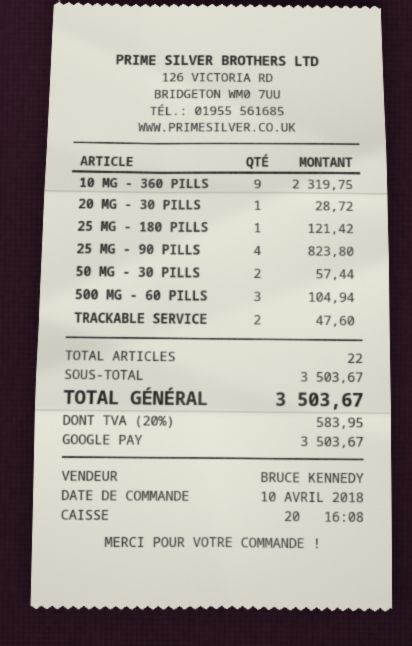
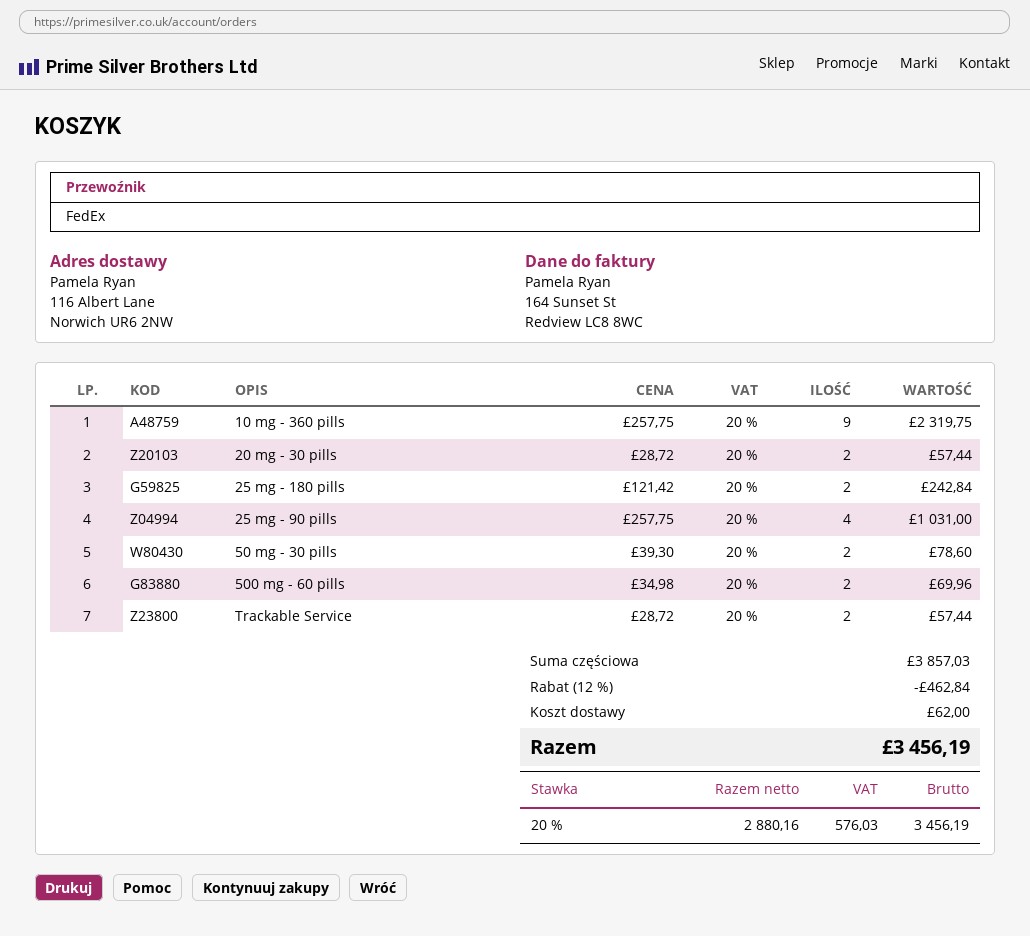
20 MG - 30 PILLS: 1 for 28.72 -> 2 for 57.44
25 MG - 180 PILLS: 1 for 121.42 -> 2 for 242.84
25 MG - 90 PILLS: 4 for 823.80 -> 4 for 1031.00
50 MG - 30 PILLS: 2 for 57.44 -> 2 for 78.60
500 MG - 60 PILLS: 3 for 104.94 -> 2 for 69.96
TRACKABLE SERVICE: 2 for 47.60 -> 2 for 57.44
subtotal: 3503.67 -> 3857.03
discount: none -> 12% = 462.84
shipping: none -> 62.00
tax: 20% = 583.95 -> 20% = 576.03
total: 3503.67 -> 3456.19

